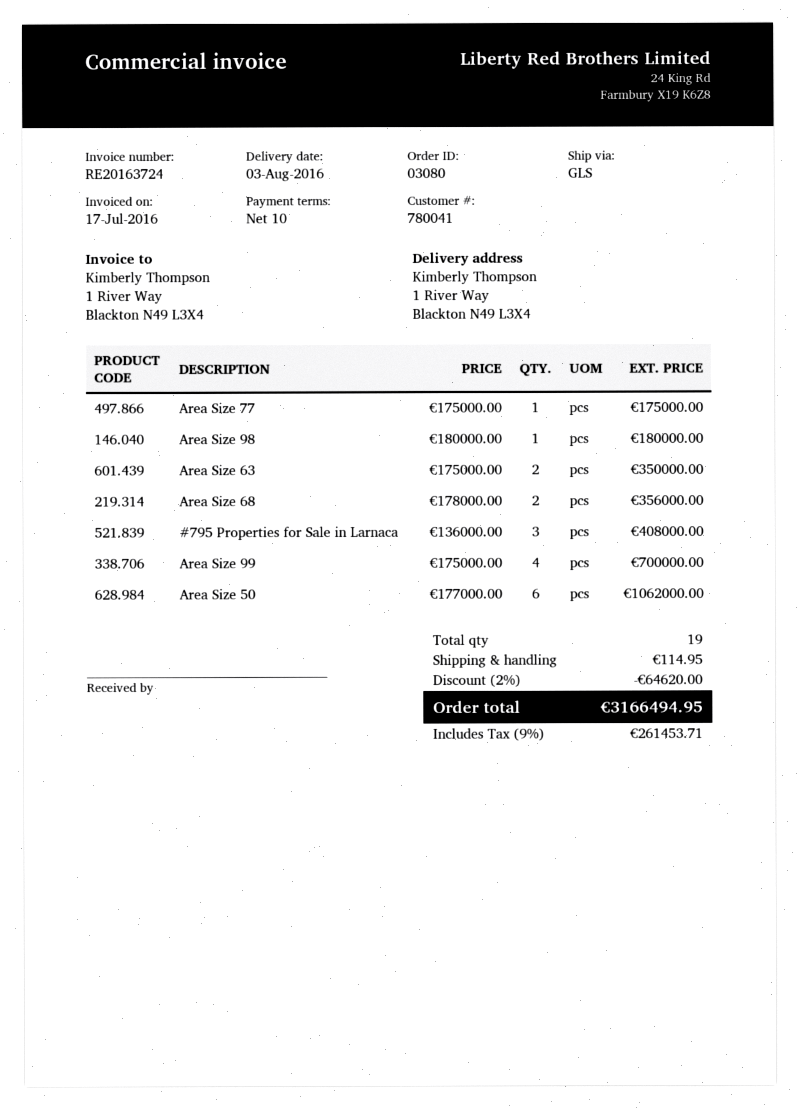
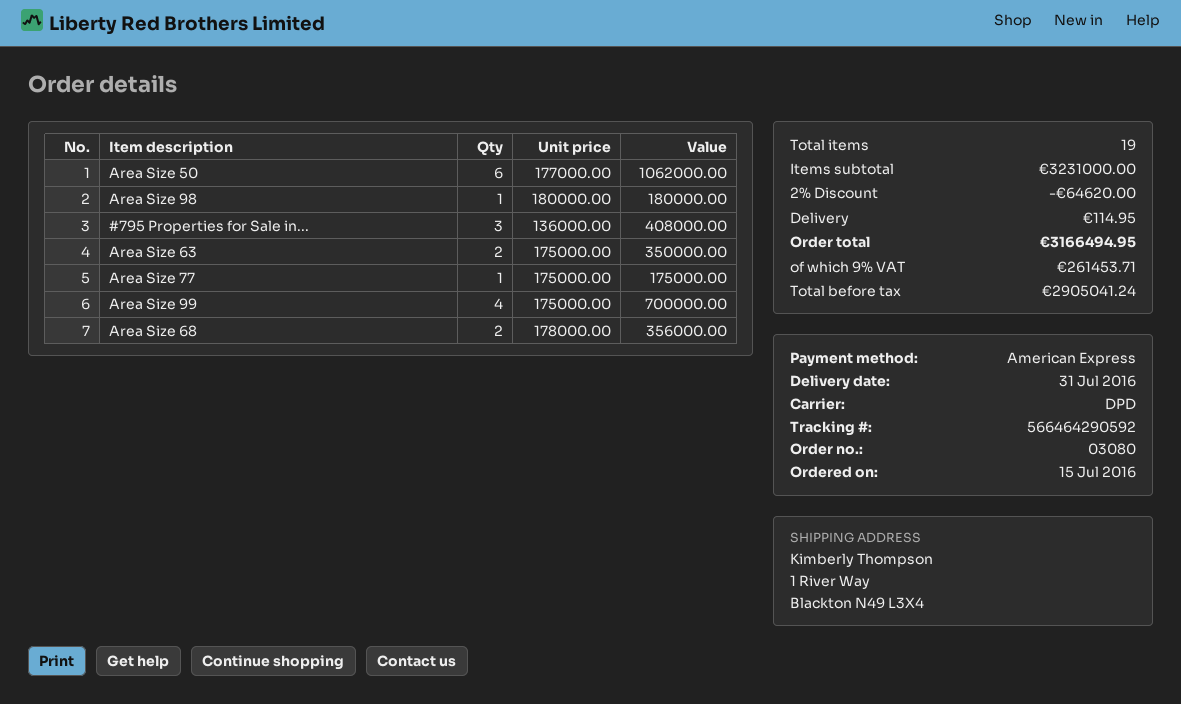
delivery date: 2016-08-03 -> 2016-07-31
shipping method: GLS -> DPD

